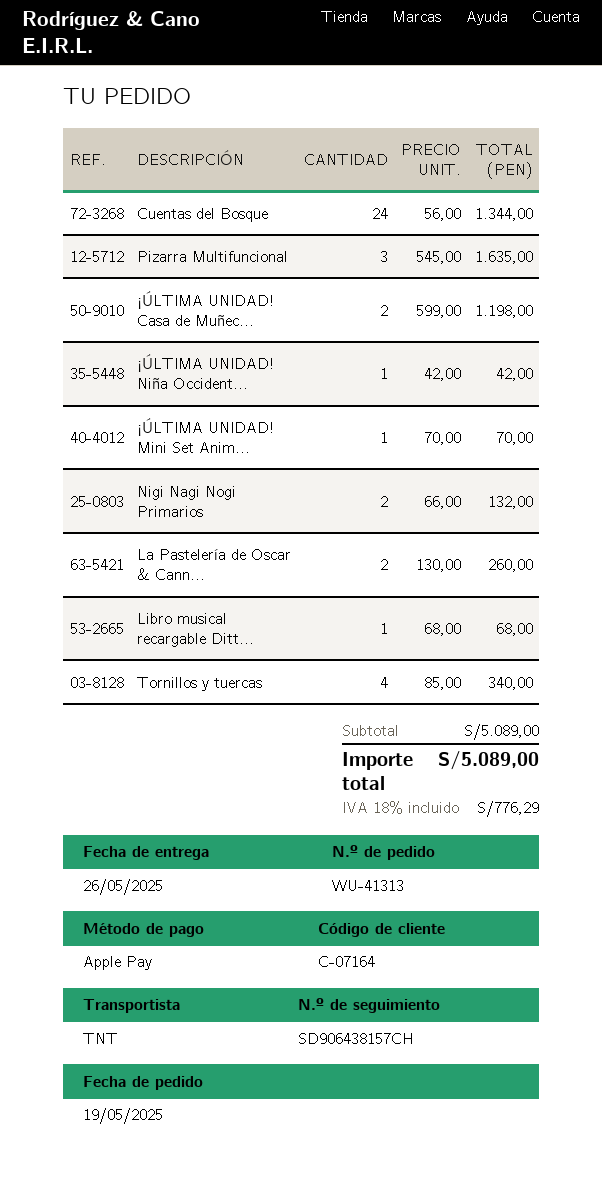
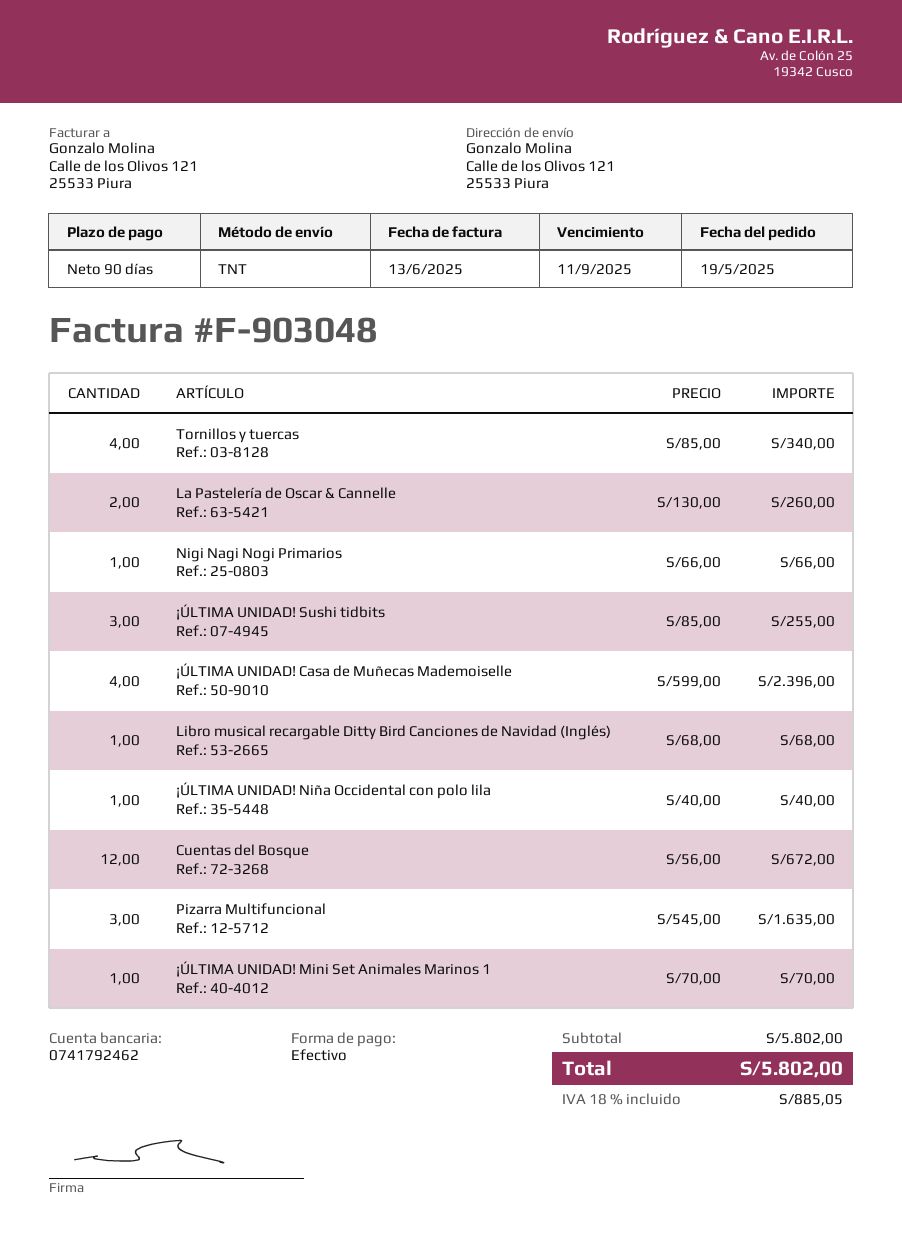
payment method: Apple Pay -> cash
Cuentas del Bosque: 24 x 56.00 = 1344.00 -> 12 x 56.00 = 672.00
¡ÚLTIMA UNIDAD! Casa de Muñec...: 2 x 599.00 = 1198.00 -> 4 x 599.00 = 2396.00
¡ÚLTIMA UNIDAD! Niña Occident...: 1 x 42.00 = 42.00 -> 1 x 40.00 = 40.00
Nigi Nagi Nogi Primarios: 2 x 66.00 = 132.00 -> 1 x 66.00 = 66.00
¡ÚLTIMA UNIDAD! Sushi tidbits: none -> 3 x 85.00 = 255.00
subtotal: 5089.00 -> 5802.00
tax: 18% = 776.29 -> 18% = 885.05
total: 5089.00 -> 5802.00

